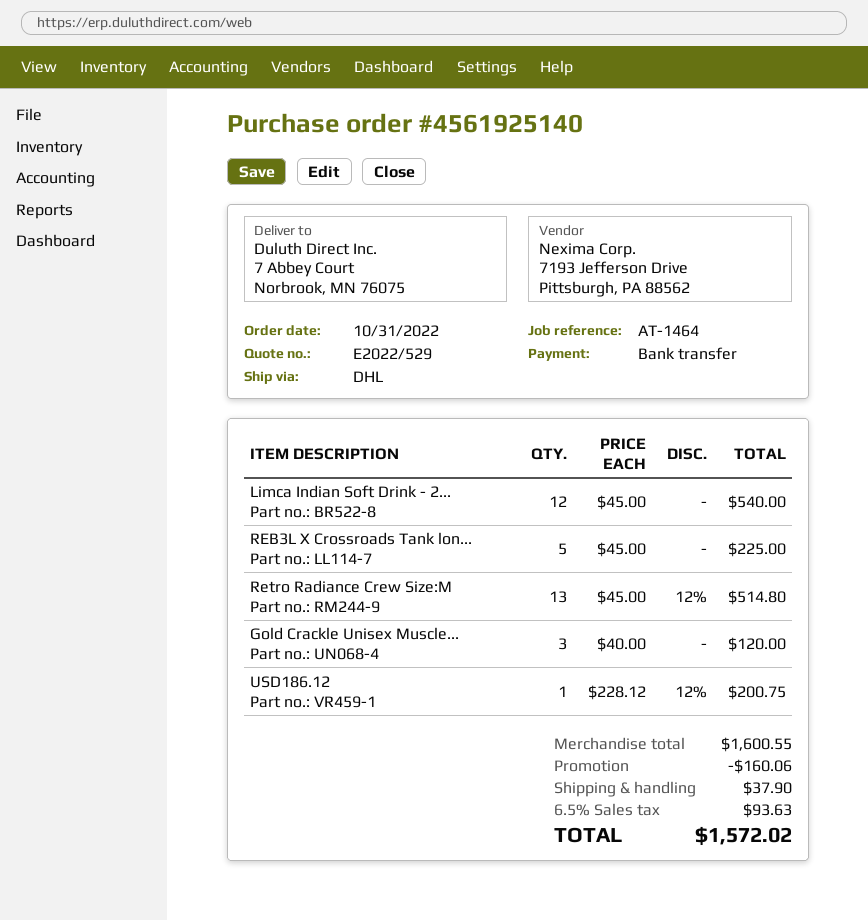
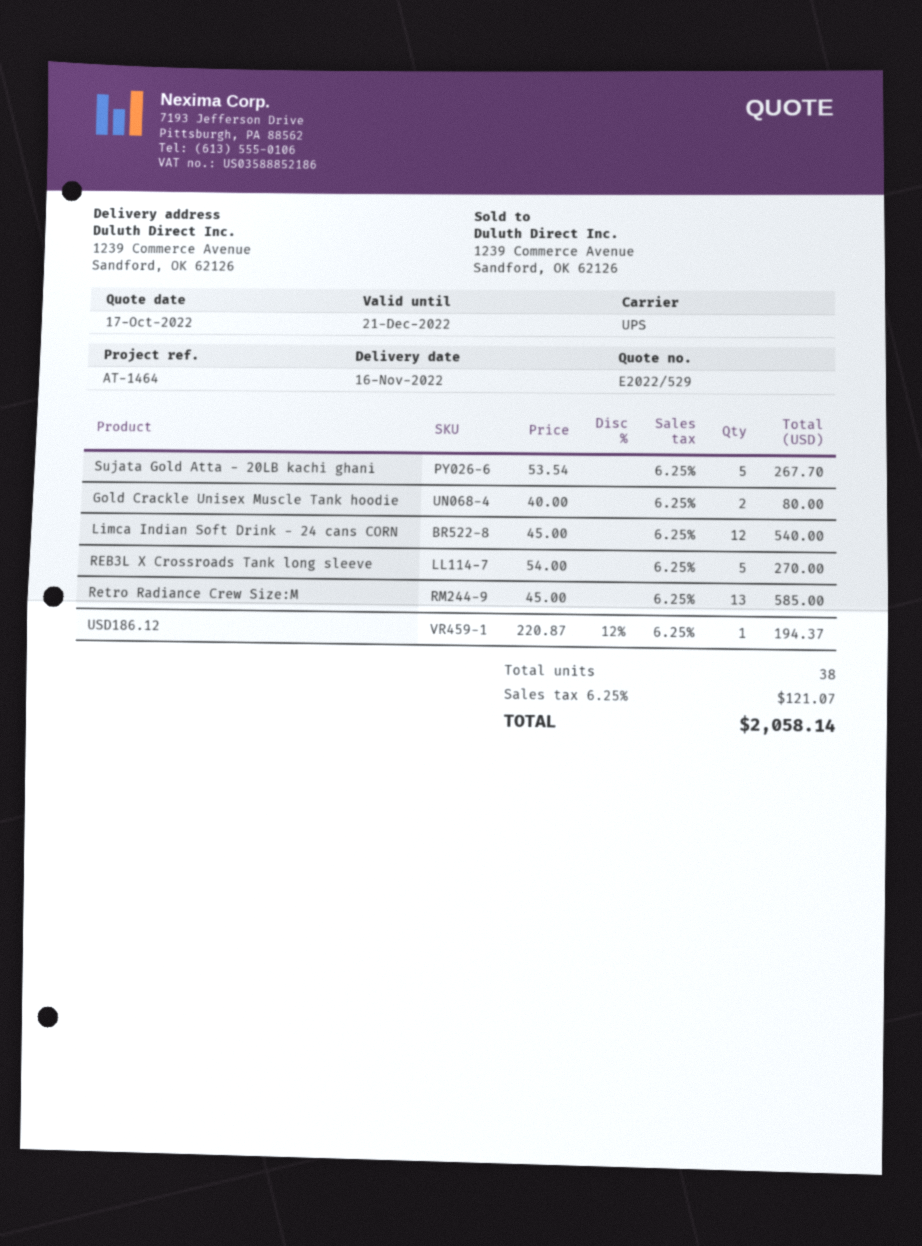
shipping method: DHL -> UPS
ship to: 7 Abbey Court, Norbrook, MN 76075 -> 1239 Commerce Avenue, Sandford, OK 62126
REB3L X Crossroads Tank lon...: 5 x 45.00 = 225.00 -> 5 x 54.00 = 270.00
Retro Radiance Crew Size:M: 13 x 45.00 - 12% = 514.80 -> 13 x 45.00 = 585.00
Gold Crackle Unisex Muscle...: 3 x 40.00 = 120.00 -> 2 x 40.00 = 80.00
USD186.12: 1 x 228.12 - 12% = 200.75 -> 1 x 220.87 - 12% = 194.37
Sujata Gold Atta - 20LB kachi ghani: none -> 5 x 53.54 = 267.70
discount: 160.06 -> none
shipping: 37.90 -> none
tax: 6.5% = 93.63 -> 6.25% = 121.07
total: 1572.02 -> 2058.14

